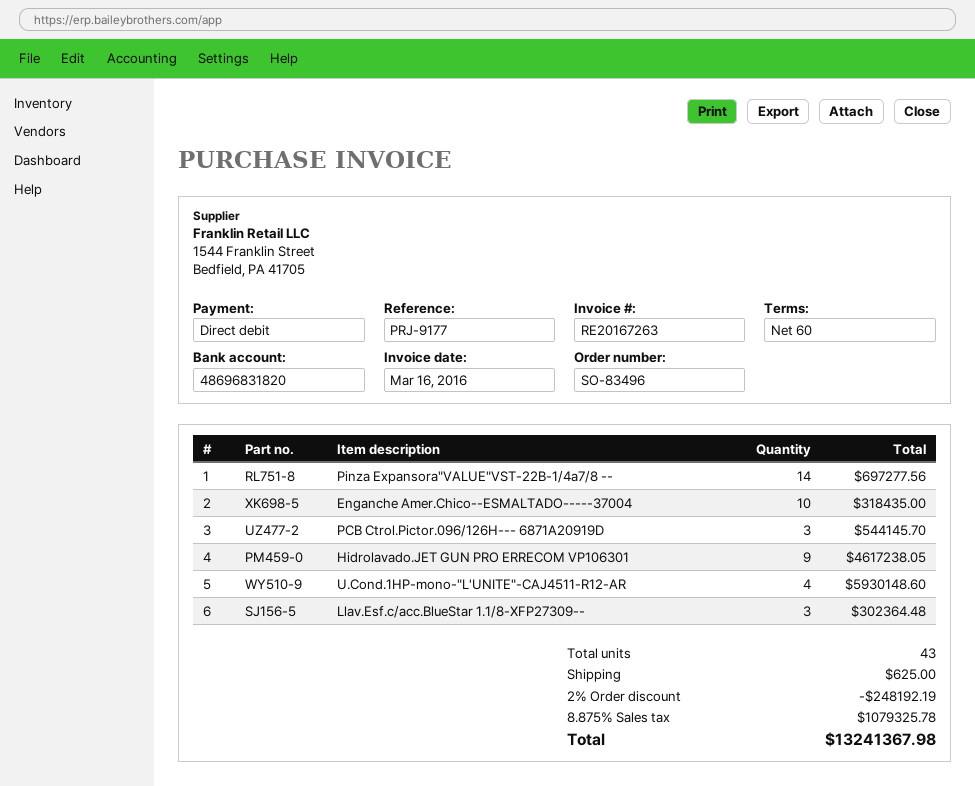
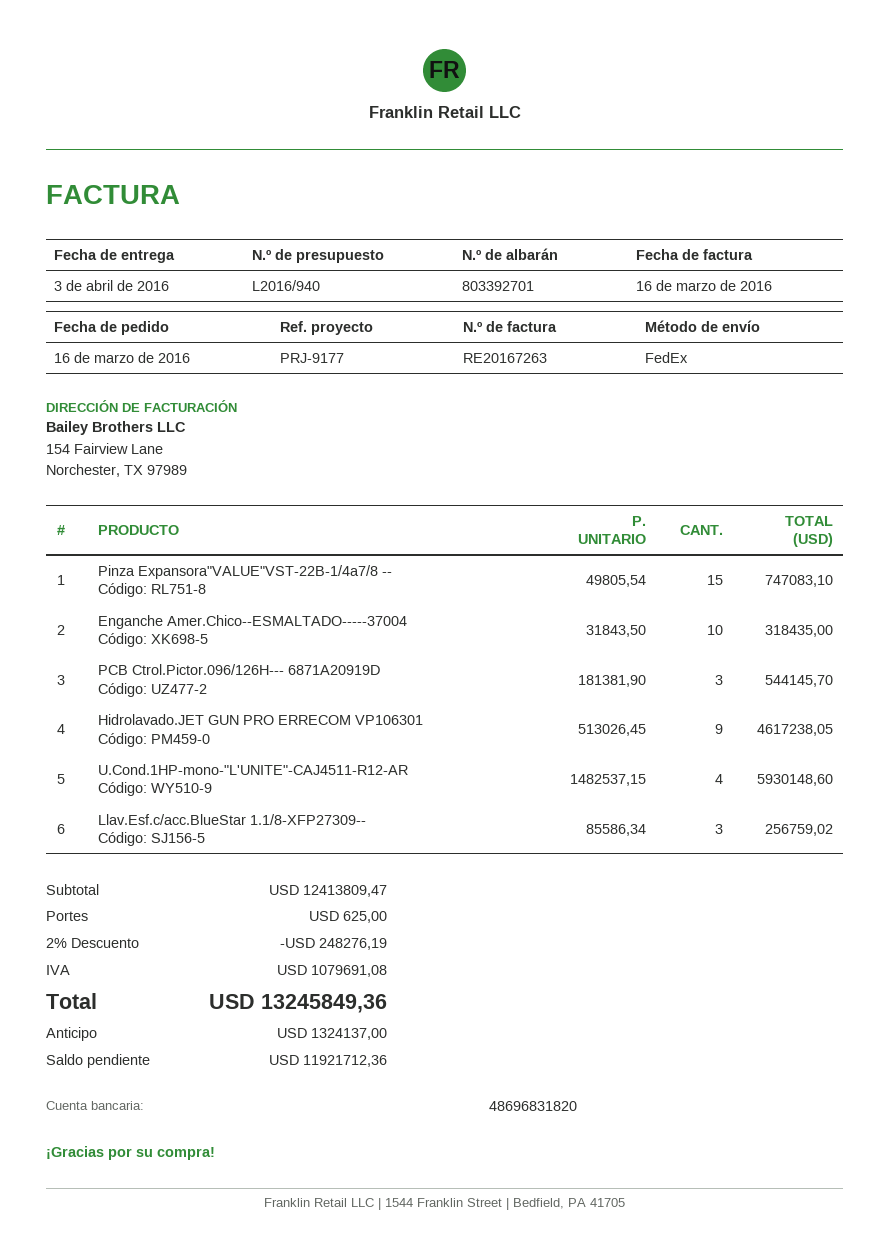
Pinza Expansora"VALUE"VST-22B-1/4a7/8 --: 14 for 697277.56 -> 15 for 747083.10
Llav.Esf.c/acc.BlueStar 1.1/8-XFP27309--: 3 for 302364.48 -> 3 for 256759.02
discount: 2% = 248192.19 -> 2% = 248276.19
tax: 1079325.78 -> 1079691.08
total: 13241367.98 -> 13245849.36

